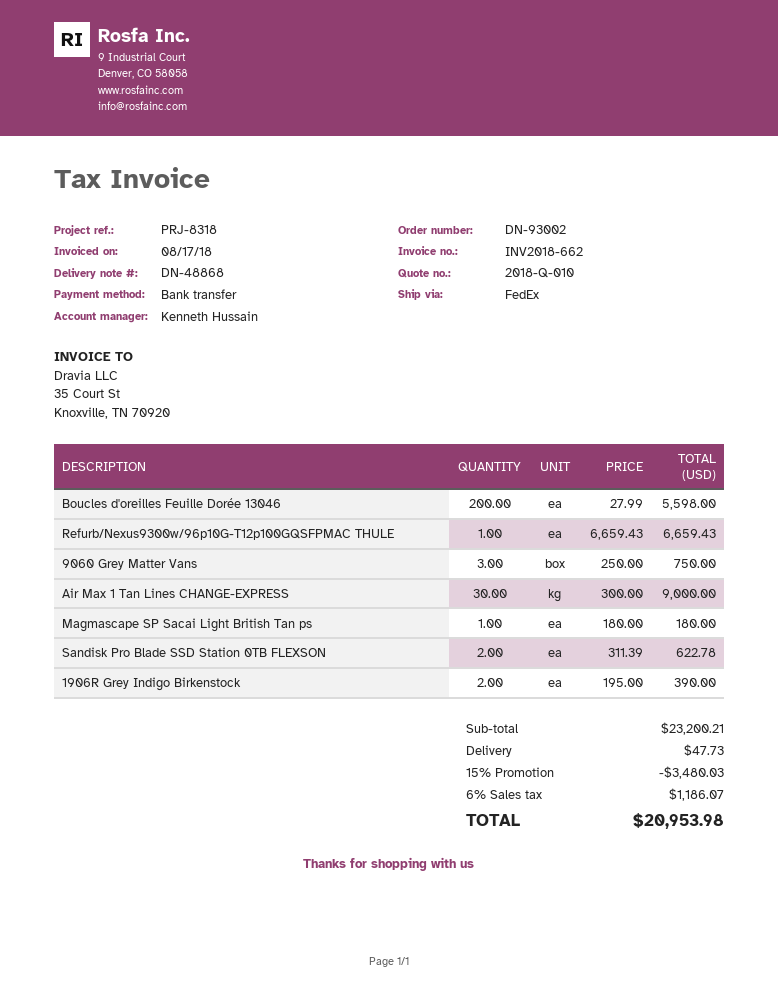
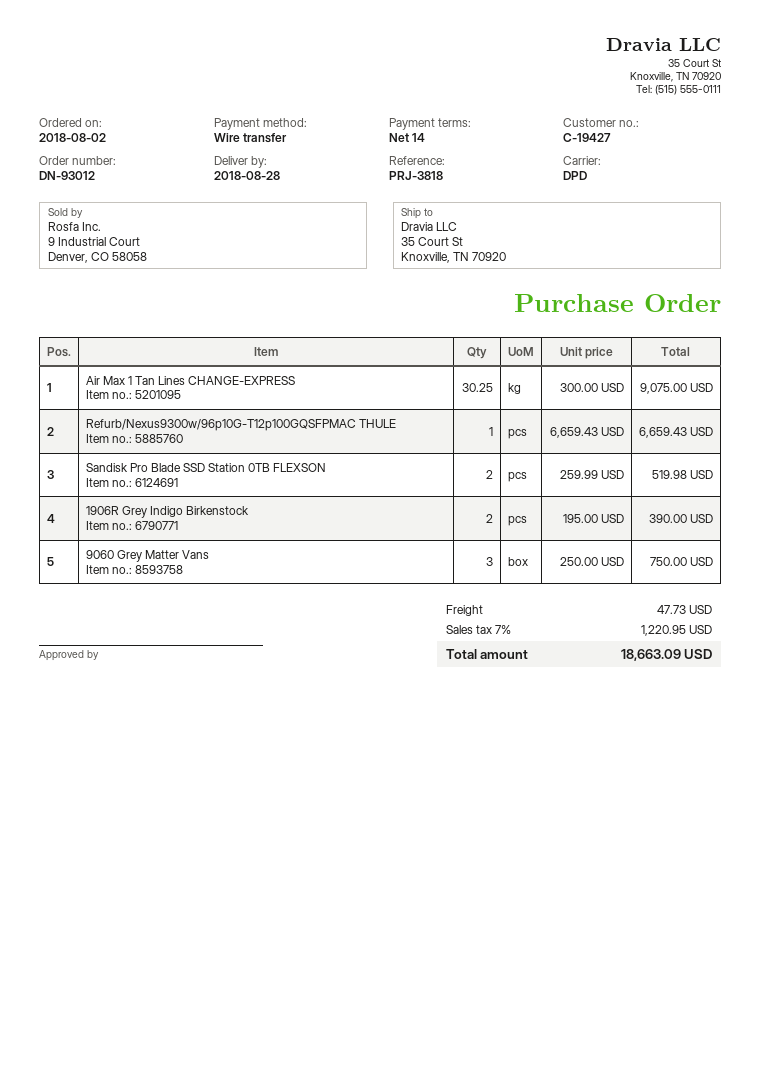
order number: DN-93002 -> DN-93012
reference: PRJ-8318 -> PRJ-3818
shipping method: FedEx -> DPD
Boucles d'oreilles Feuille Dorée 13046: 200 x 27.99 = 5598.00 -> none
Air Max 1 Tan Lines CHANGE-EXPRESS: 30 x 300.00 = 9000.00 -> 30.25 x 300.00 = 9075.00
Magmascape SP Sacai Light British Tan ps: 1 x 180.00 = 180.00 -> none
Sandisk Pro Blade SSD Station 0TB FLEXSON: 2 x 311.39 = 622.78 -> 2 x 259.99 = 519.98
discount: 15% = 3480.03 -> none
tax: 6% = 1186.07 -> 7% = 1220.95
total: 20953.98 -> 18663.09

